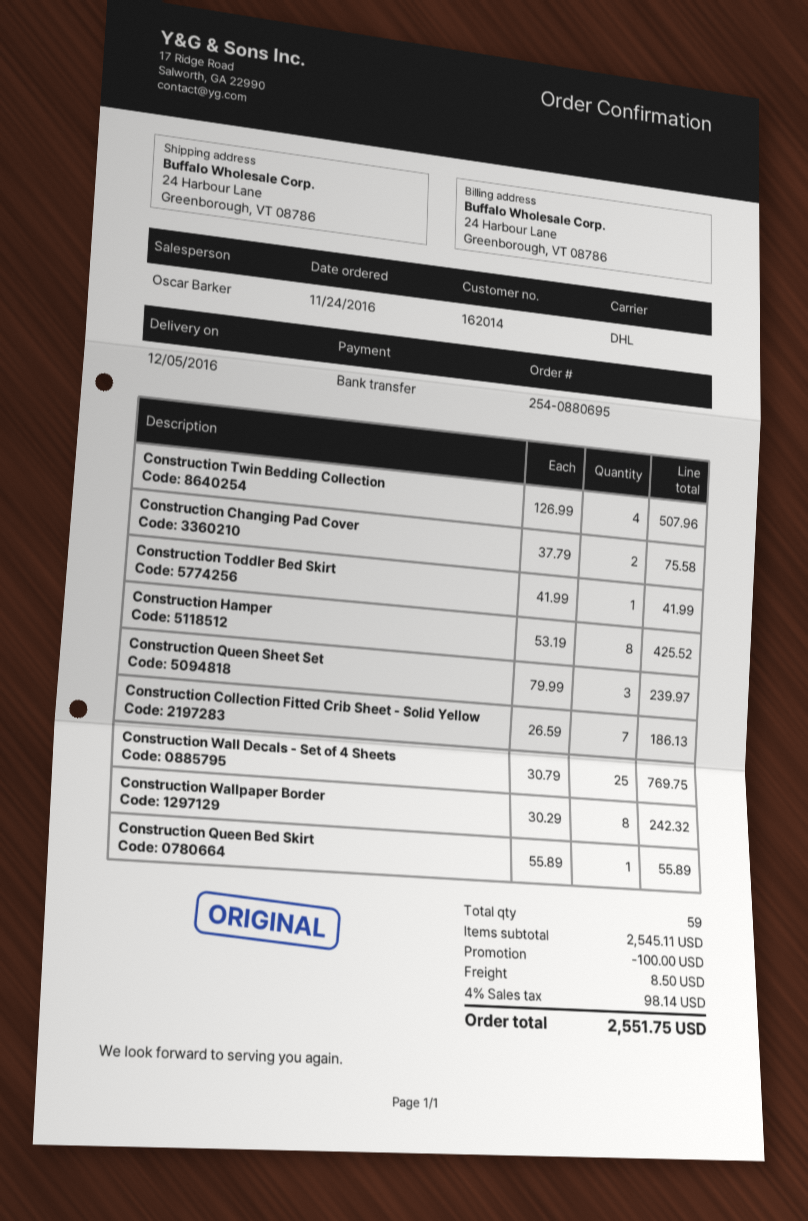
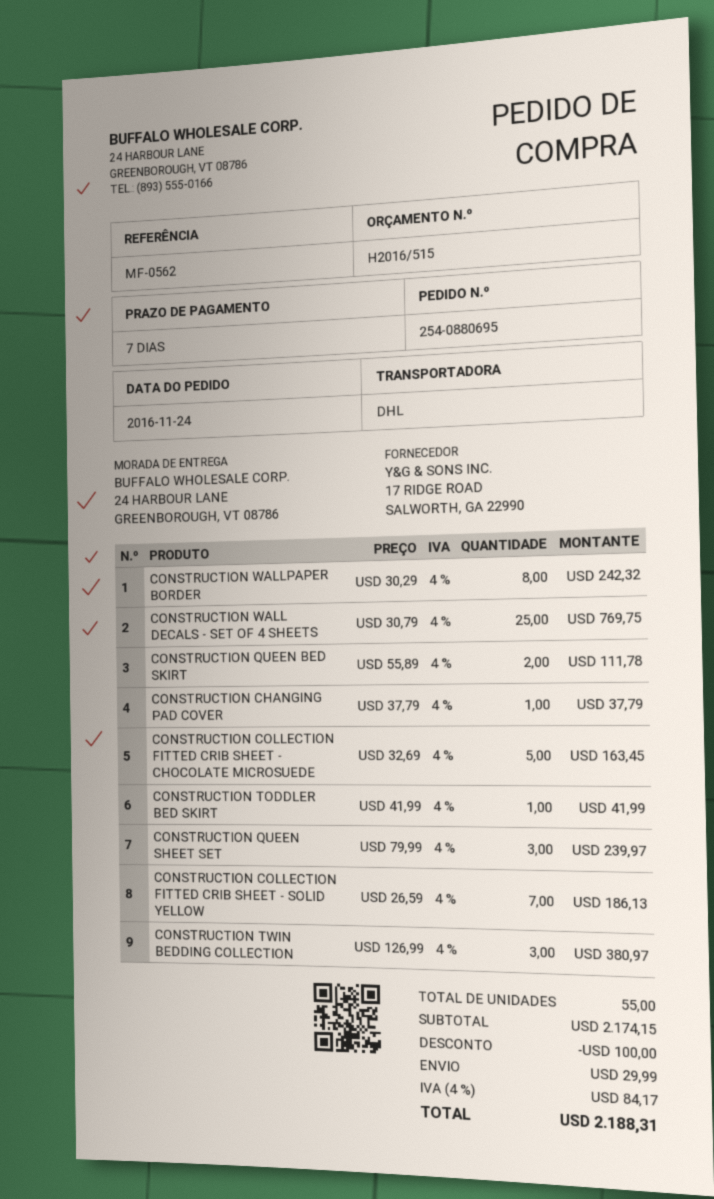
Construction Twin Bedding Collection: 4 x 126.99 = 507.96 -> 3 x 126.99 = 380.97
Construction Changing Pad Cover: 2 x 37.79 = 75.58 -> 1 x 37.79 = 37.79
Construction Hamper: 8 x 53.19 = 425.52 -> none
Construction Queen Bed Skirt: 1 x 55.89 = 55.89 -> 2 x 55.89 = 111.78
CONSTRUCTION COLLECTION FITTED CRIB SHEET - CHOCOLATE MICROSUEDE: none -> 5 x 32.69 = 163.45
total quantity: 59 -> 55
subtotal: 2545.11 -> 2174.15
shipping: 8.50 -> 29.99
tax: 4% = 98.14 -> 4% = 84.17
total: 2551.75 -> 2188.31

